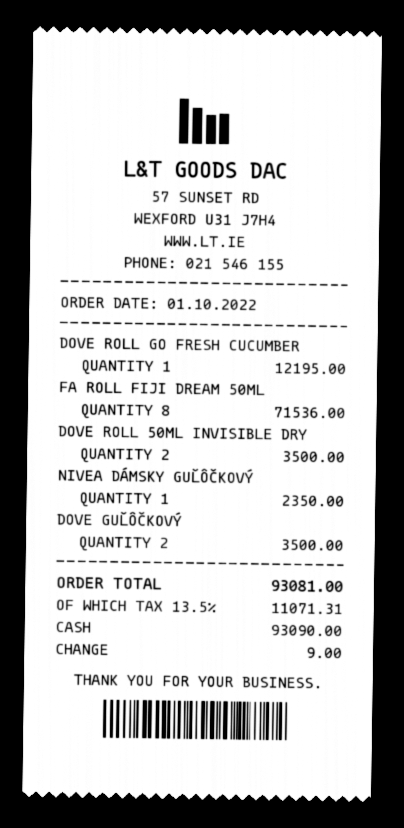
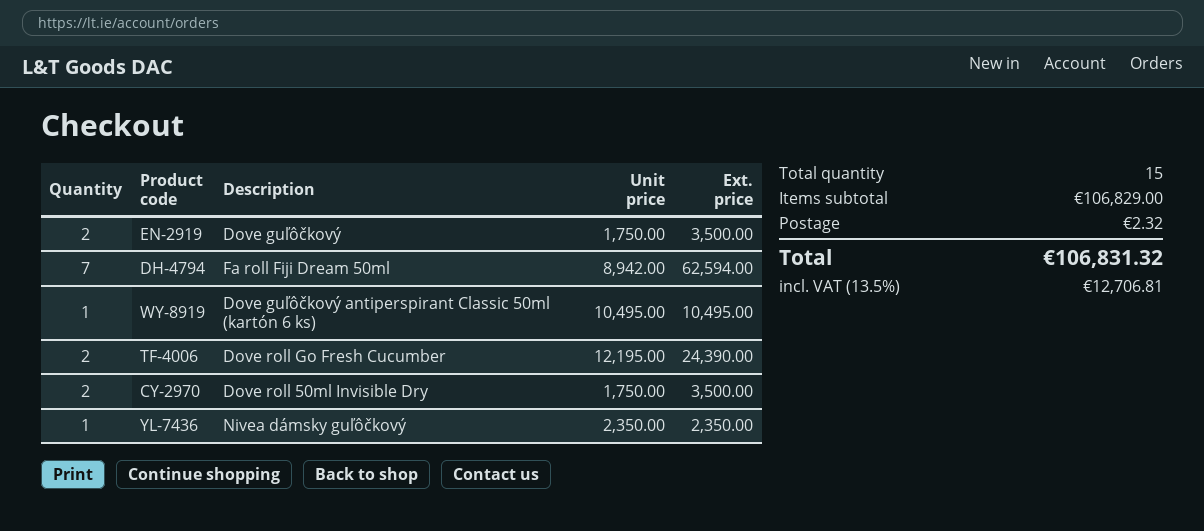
DOVE ROLL GO FRESH CUCUMBER: 1 for 12195.00 -> 2 for 24390.00
FA ROLL FIJI DREAM 50ML: 8 for 71536.00 -> 7 for 62594.00
Dove guľôčkový antiperspirant Classic 50ml (kartón 6 ks): none -> 1 for 10495.00
shipping: none -> 2.32
tax: 13.5% = 11071.31 -> 13.5% = 12706.81
total: 93081.00 -> 106831.32

